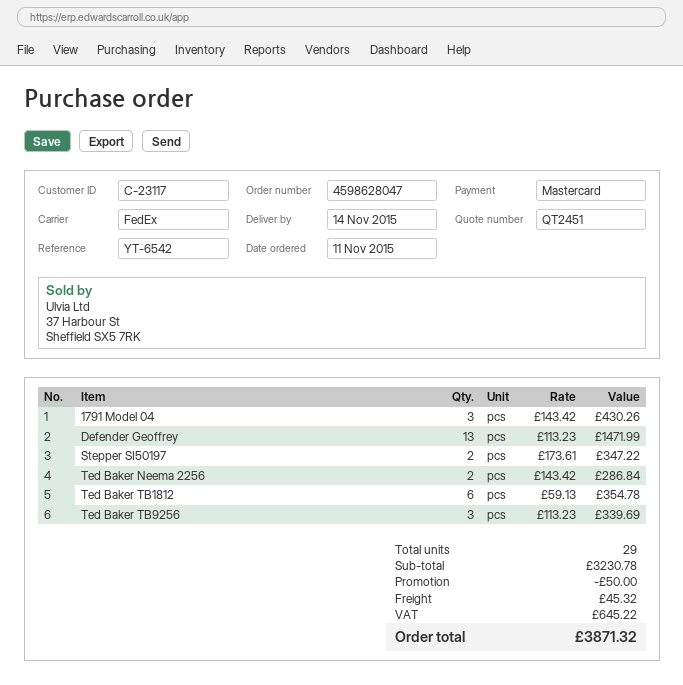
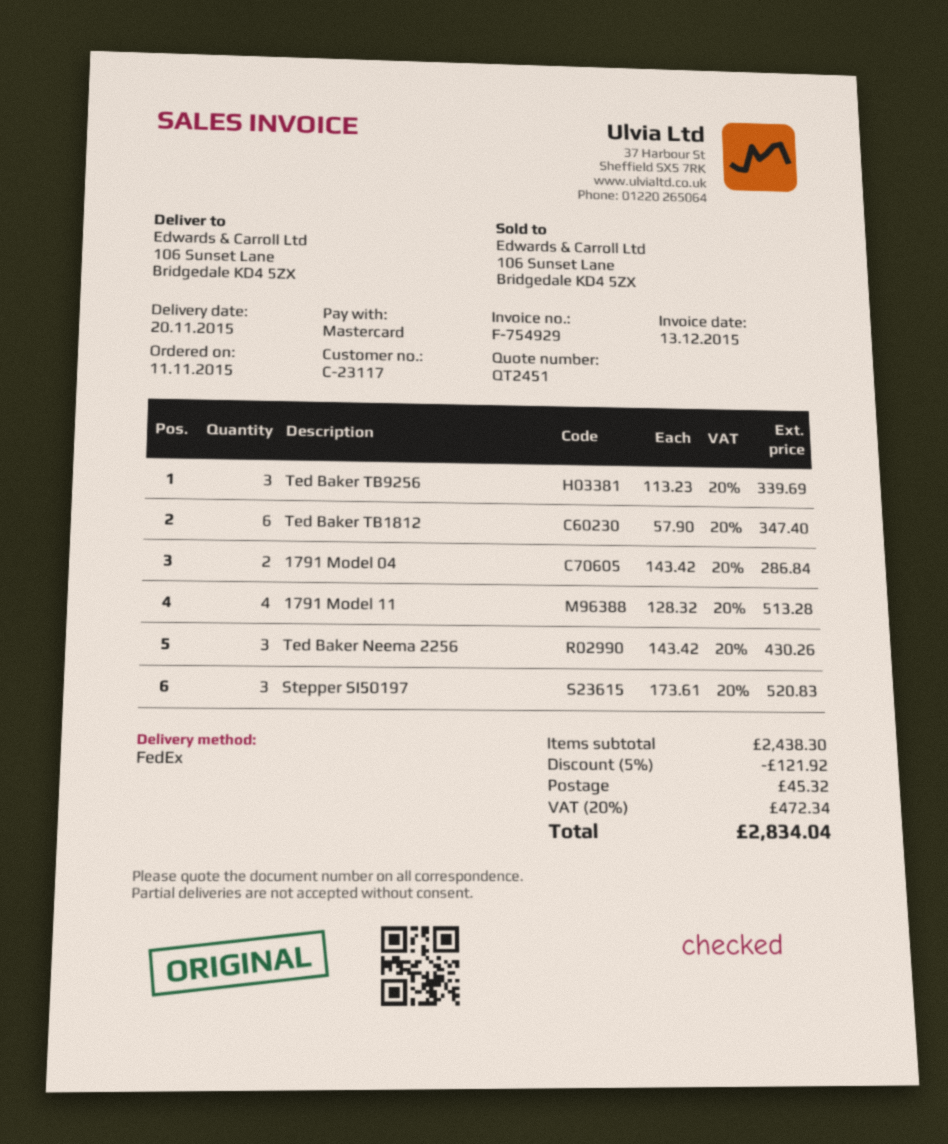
delivery date: 2015-11-14 -> 2015-11-20
1791 Model 04: 3 x 143.42 = 430.26 -> 2 x 143.42 = 286.84
Defender Geoffrey: 13 x 113.23 = 1471.99 -> none
Stepper SI50197: 2 x 173.61 = 347.22 -> 3 x 173.61 = 520.83
Ted Baker Neema 2256: 2 x 143.42 = 286.84 -> 3 x 143.42 = 430.26
Ted Baker TB1812: 6 x 59.13 = 354.78 -> 6 x 57.90 = 347.40
1791 Model 11: none -> 4 x 128.32 = 513.28
subtotal: 3230.78 -> 2438.30
discount: 50.00 -> 121.92
tax: 645.22 -> 472.34
total: 3871.32 -> 2834.04

